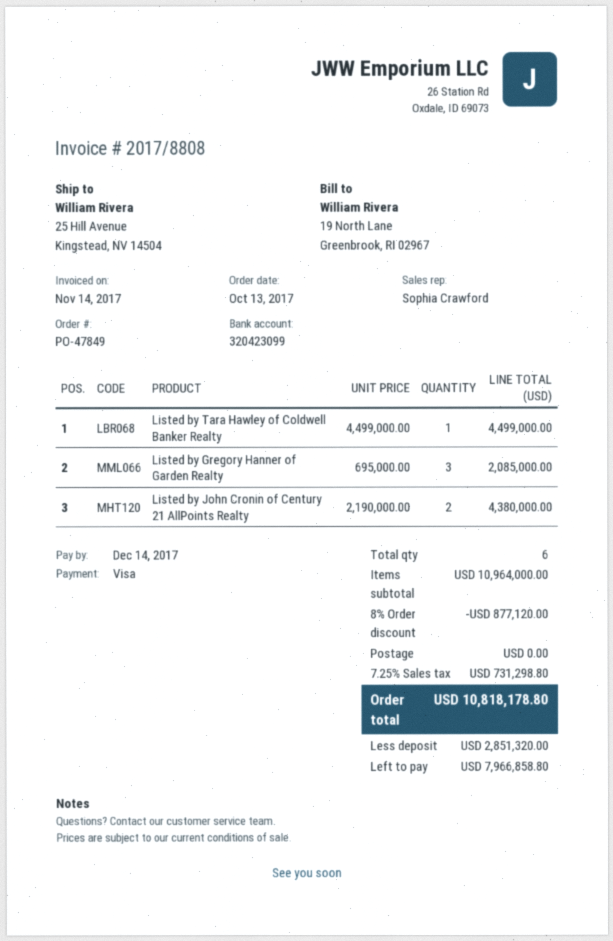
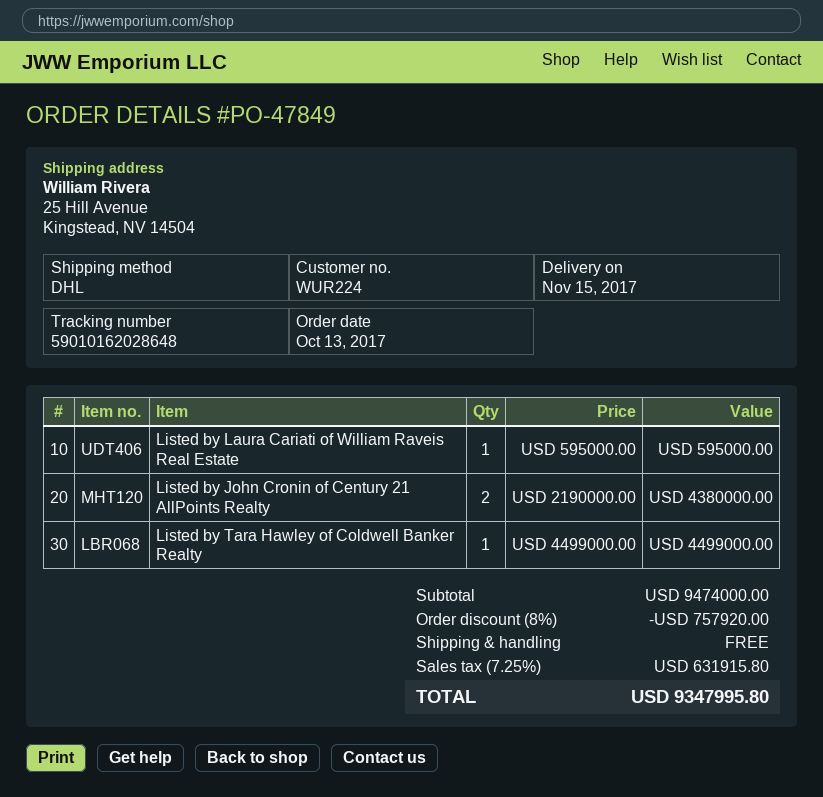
Listed by Gregory Hanner of Garden Realty: 3 x 695000.00 = 2085000.00 -> none
Listed by Laura Cariati of William Raveis Real Estate: none -> 1 x 595000.00 = 595000.00
subtotal: 10964000.00 -> 9474000.00
discount: 8% = 877120.00 -> 8% = 757920.00
tax: 7.25% = 731298.80 -> 7.25% = 631915.80
total: 10818178.80 -> 9347995.80

